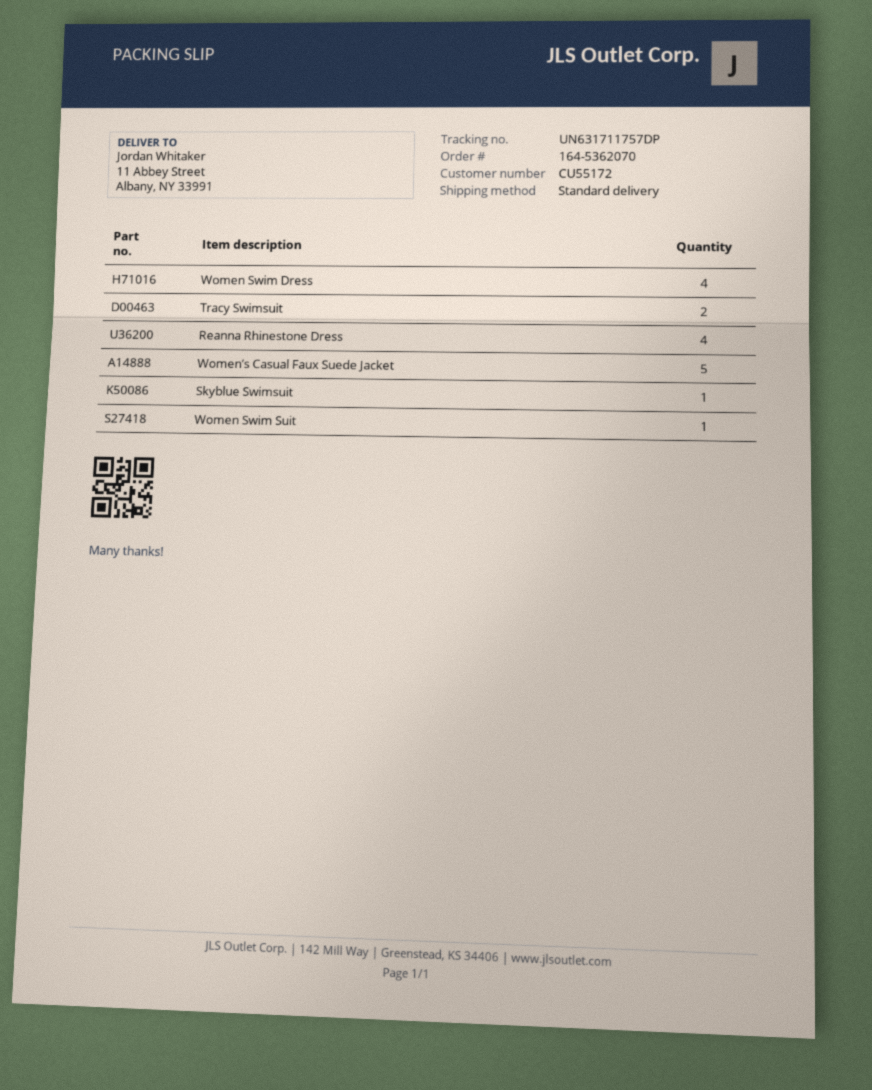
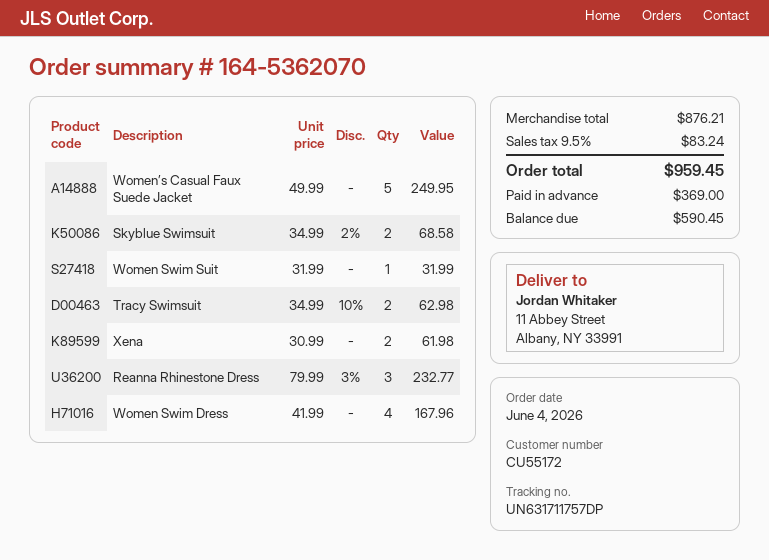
Reanna Rhinestone Dress: 4 -> 3
Skyblue Swimsuit: 1 -> 2
Xena: none -> 2

